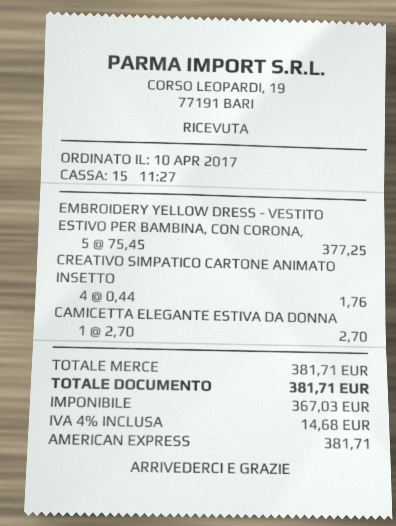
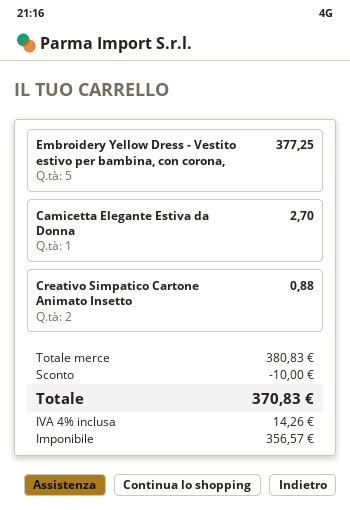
CREATIVO SIMPATICO CARTONE ANIMATO INSETTO: 4 for 1.76 -> 2 for 0.88
subtotal: 381.71 -> 380.83
discount: none -> 10.00
net: 367.03 -> 356.57
tax: 4% = 14.68 -> 4% = 14.26
total: 381.71 -> 370.83

